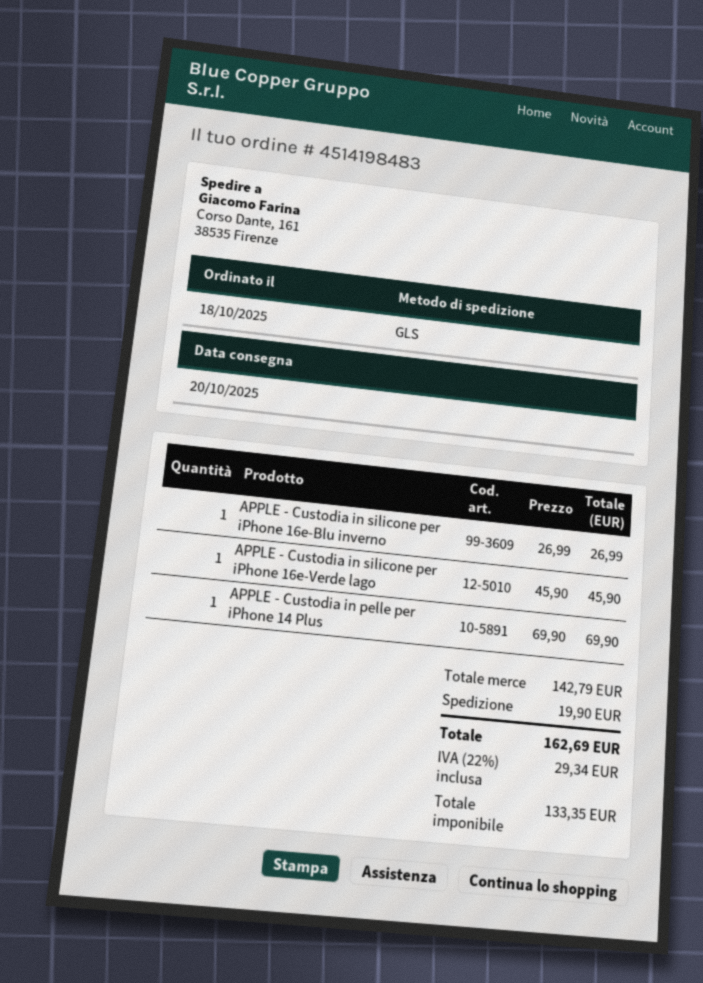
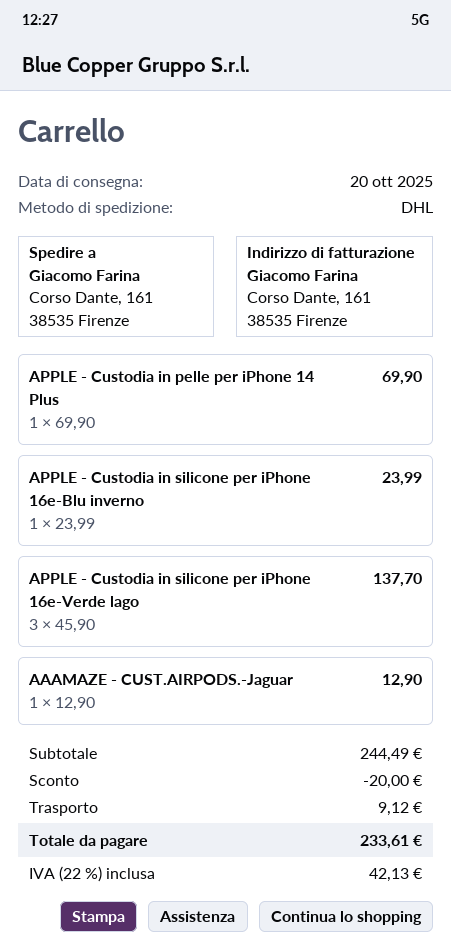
shipping method: GLS -> DHL
APPLE - Custodia in silicone per iPhone 16e-Blu inverno: 1 x 26.99 = 26.99 -> 1 x 23.99 = 23.99
APPLE - Custodia in silicone per iPhone 16e-Verde lago: 1 x 45.90 = 45.90 -> 3 x 45.90 = 137.70
AAAMAZE - CUST.AIRPODS.-Jaguar: none -> 1 x 12.90 = 12.90
subtotal: 142.79 -> 244.49
discount: none -> 20.00
shipping: 19.90 -> 9.12
tax: 22% = 29.34 -> 22% = 42.13
total: 162.69 -> 233.61

